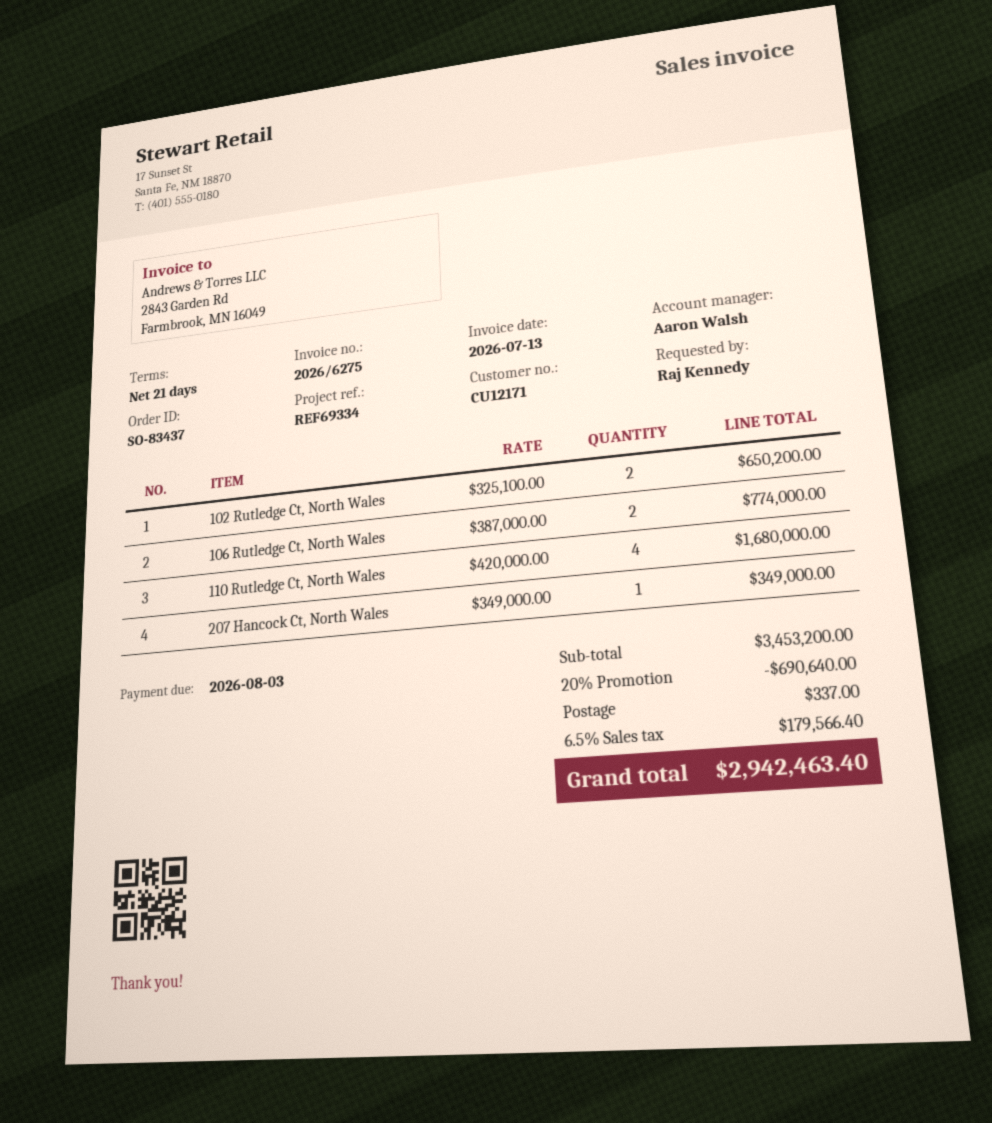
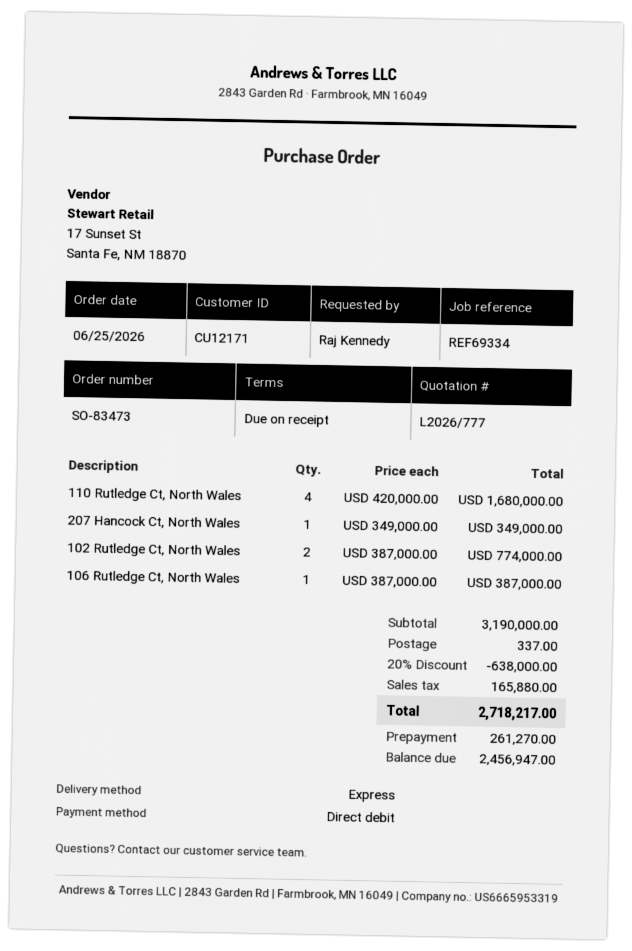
order number: SO-83437 -> SO-83473
payment terms: 21 days -> on receipt
102 Rutledge Ct, North Wales: 2 x 325100.00 = 650200.00 -> 2 x 387000.00 = 774000.00
106 Rutledge Ct, North Wales: 2 x 387000.00 = 774000.00 -> 1 x 387000.00 = 387000.00
subtotal: 3453200.00 -> 3190000.00
discount: 20% = 690640.00 -> 20% = 638000.00
tax: 179566.40 -> 165880.00
total: 2942463.40 -> 2718217.00

